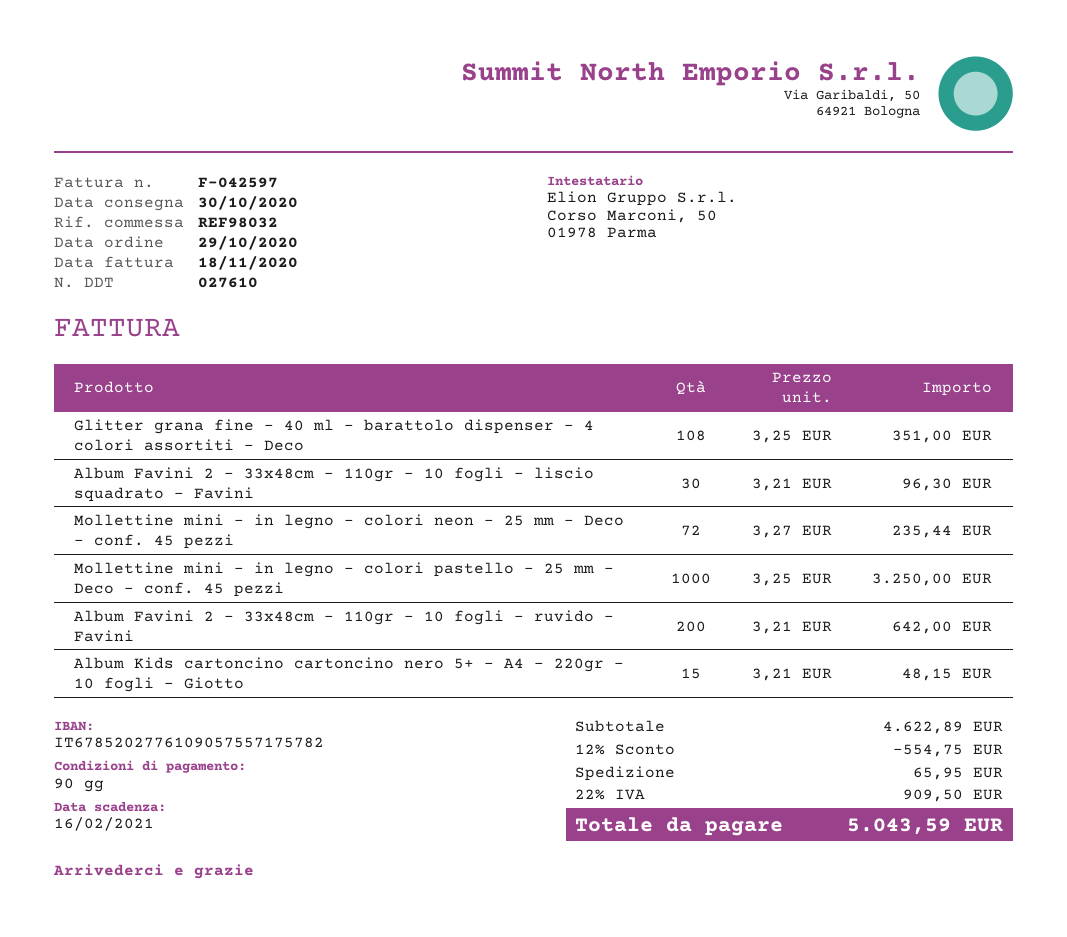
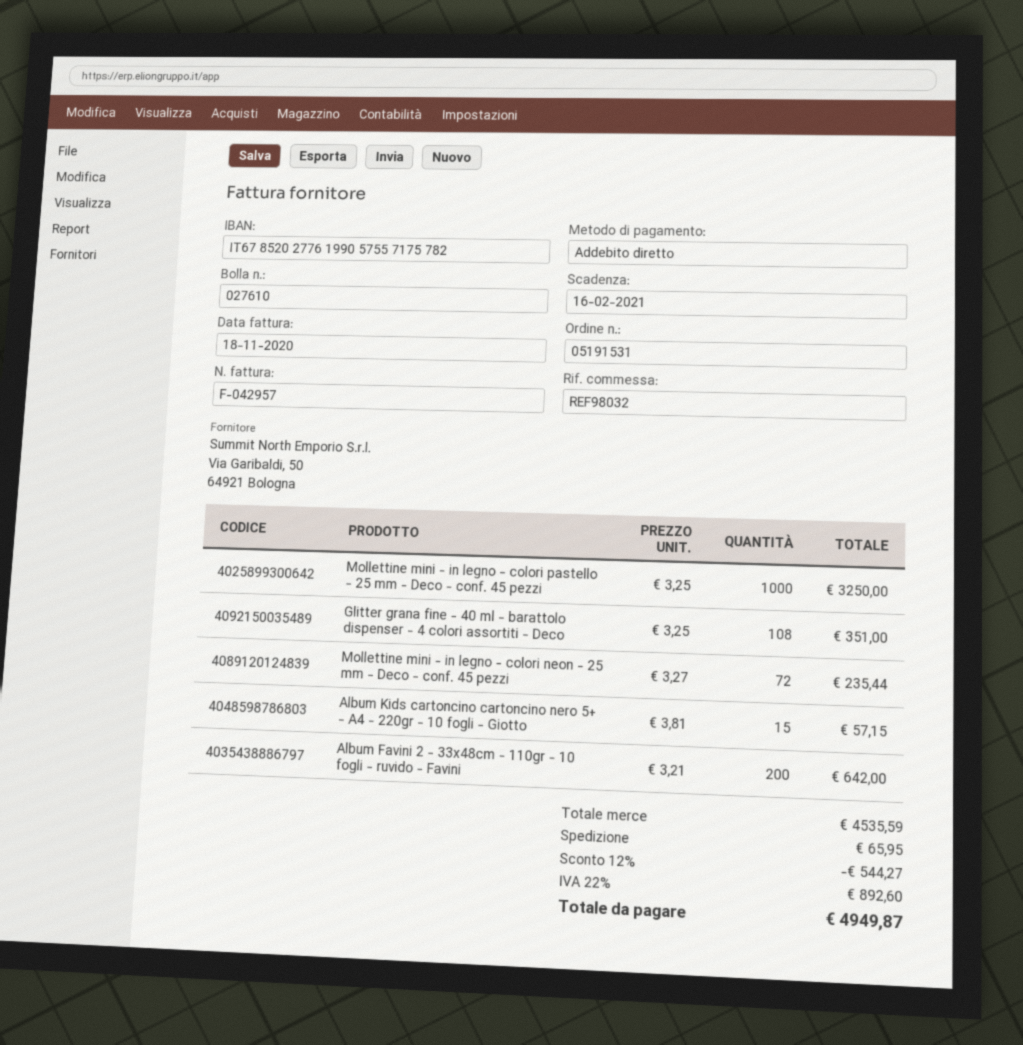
invoice number: F-042597 -> F-042957
bank account: IT6785202776109057557175782 -> IT6785202776199057557175782
Album Favini 2 - 33x48cm - 110gr - 10 fogli - liscio squadrato - Favini: 30 x 3.21 = 96.30 -> none
Album Kids cartoncino cartoncino nero 5+ - A4 - 220gr - 10 fogli - Giotto: 15 x 3.21 = 48.15 -> 15 x 3.81 = 57.15
subtotal: 4622.89 -> 4535.59
discount: 12% = 554.75 -> 12% = 544.27
tax: 22% = 909.50 -> 22% = 892.60
total: 5043.59 -> 4949.87

